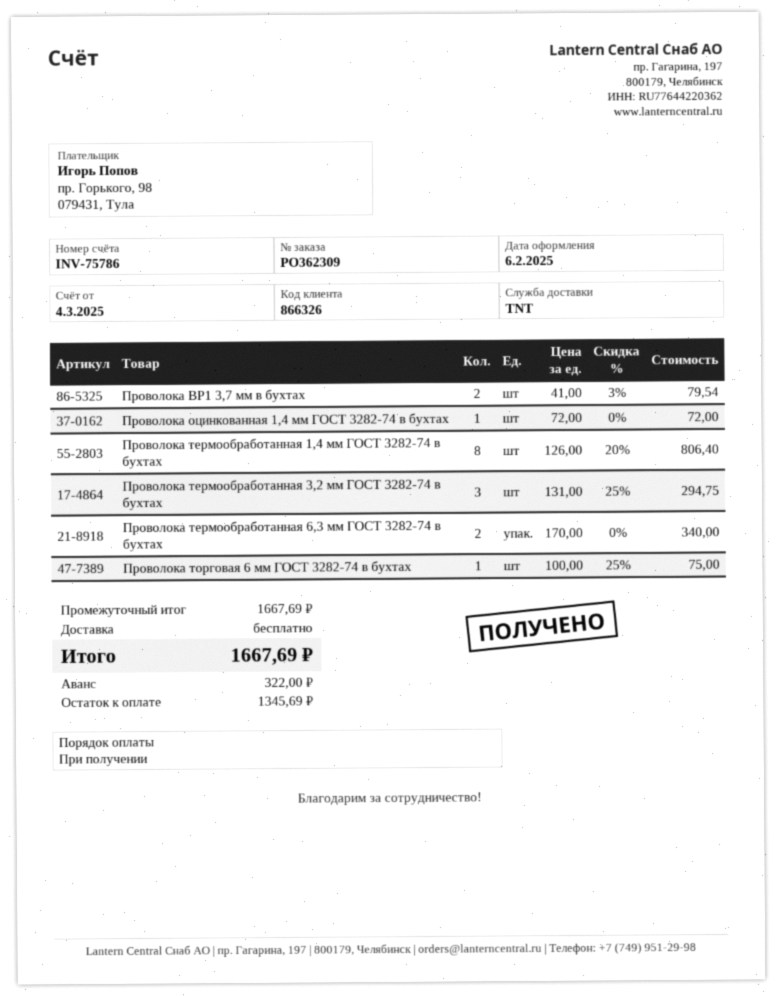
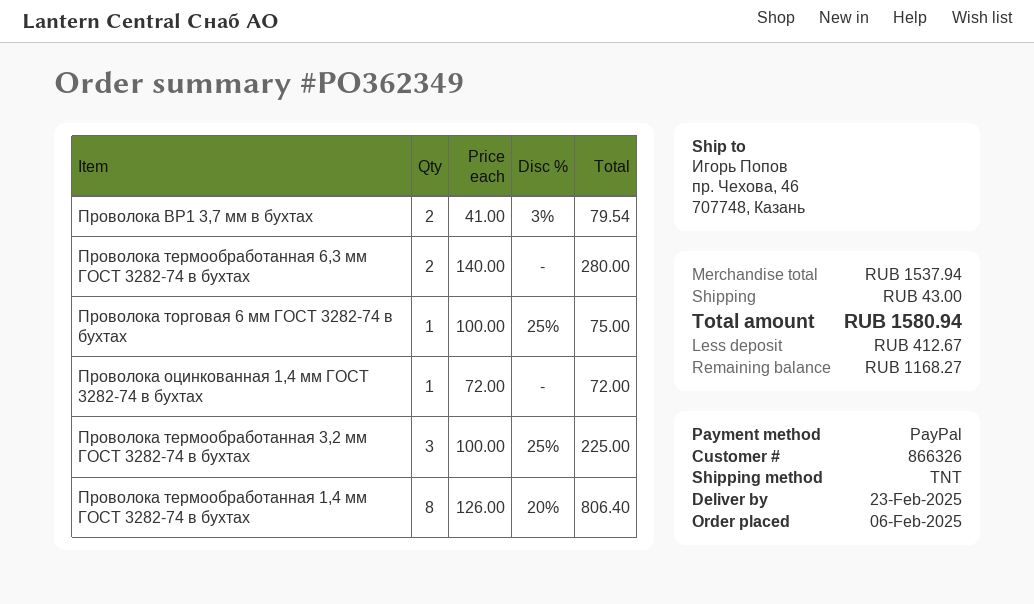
order number: PO362309 -> PO362349
Проволока термообработанная 3,2 мм ГОСТ 3282-74 в бухтах: 3 x 131.00 - 25% = 294.75 -> 3 x 100.00 - 25% = 225.00
Проволока термообработанная 6,3 мм ГОСТ 3282-74 в бухтах: 2 x 170.00 = 340.00 -> 2 x 140.00 = 280.00
subtotal: 1667.69 -> 1537.94
shipping: 0.00 -> 43.00
total: 1667.69 -> 1580.94
deposit: 322.00 -> 412.67
balance: 1345.69 -> 1168.27

